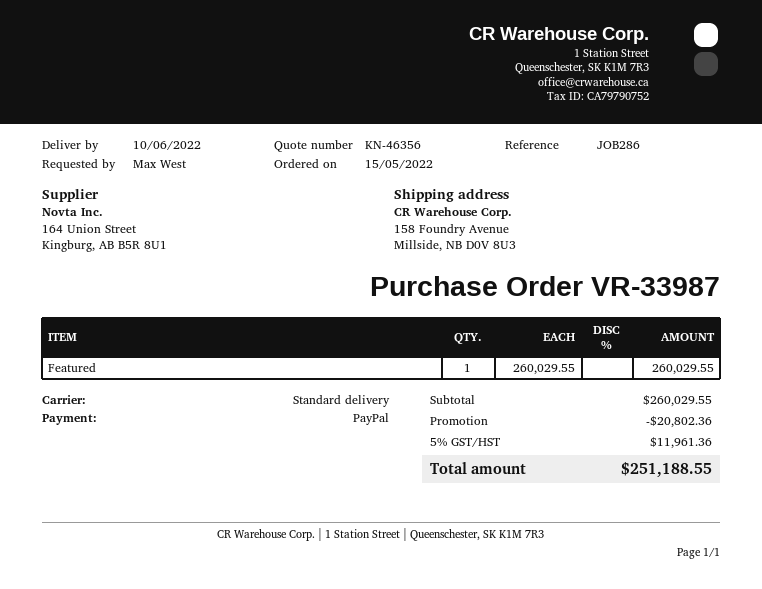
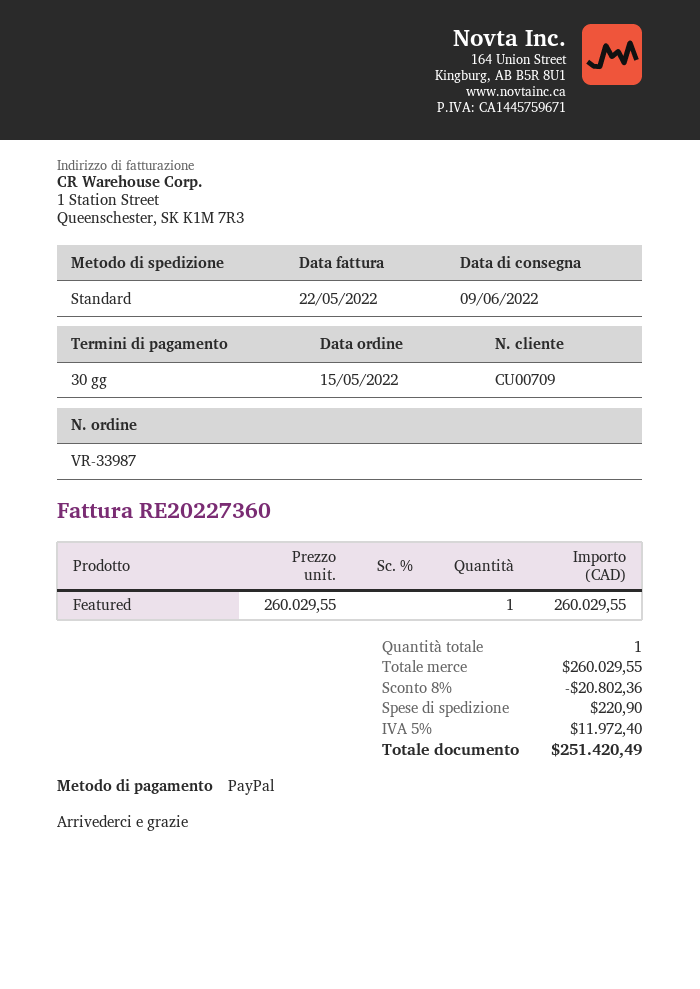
delivery date: 2022-06-10 -> 2022-06-09
shipping: none -> 220.90
tax: 5% = 11961.36 -> 5% = 11972.40
total: 251188.55 -> 251420.49

